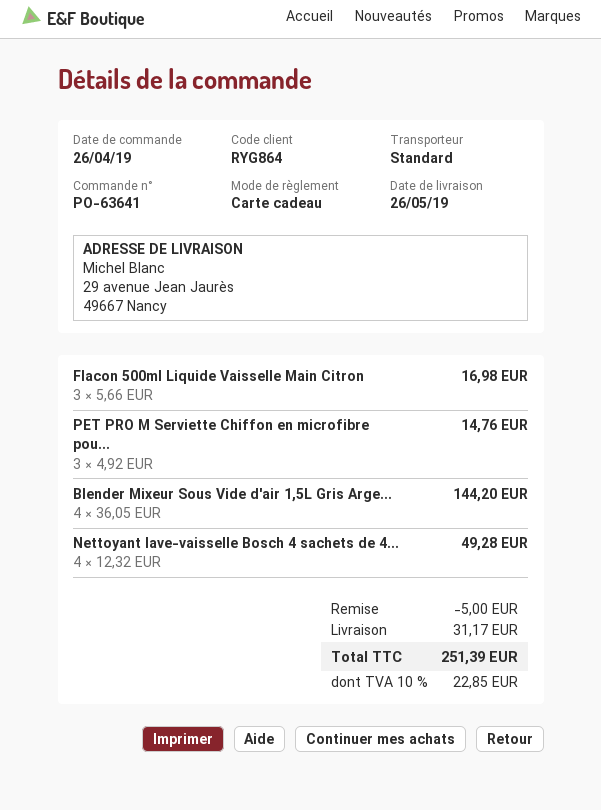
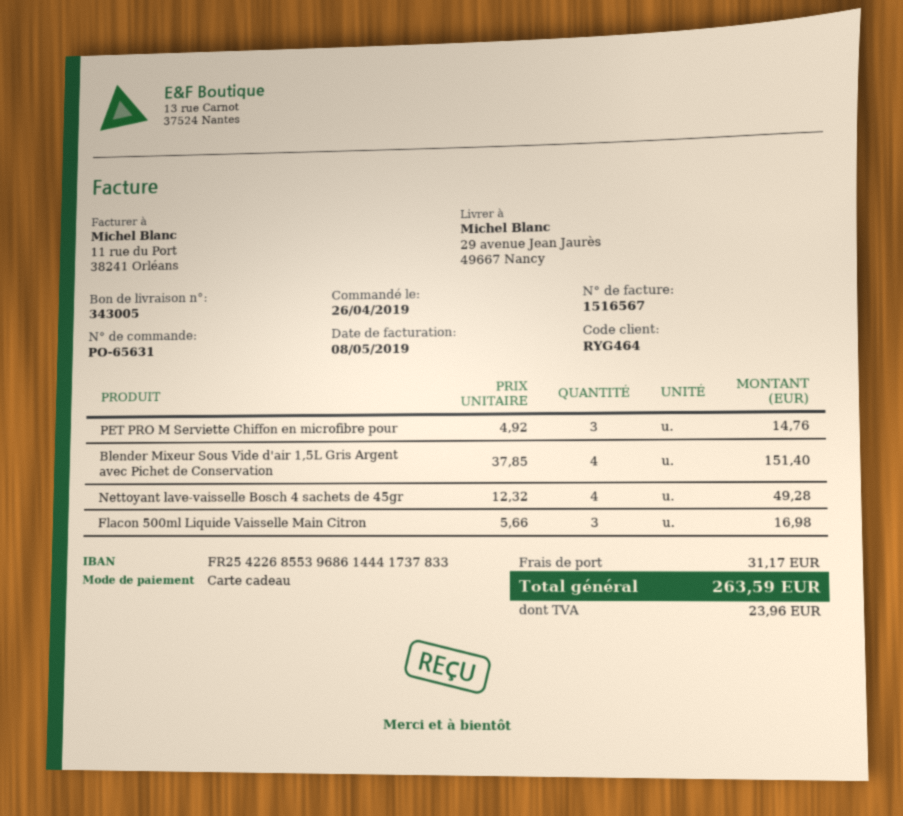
order number: PO-63641 -> PO-65631
customer number: RYG864 -> RYG464
Blender Mixeur Sous Vide d'air 1,5L Gris Arge...: 4 x 36.05 = 144.20 -> 4 x 37.85 = 151.40
discount: 5.00 -> none
tax: 22.85 -> 23.96
total: 251.39 -> 263.59

